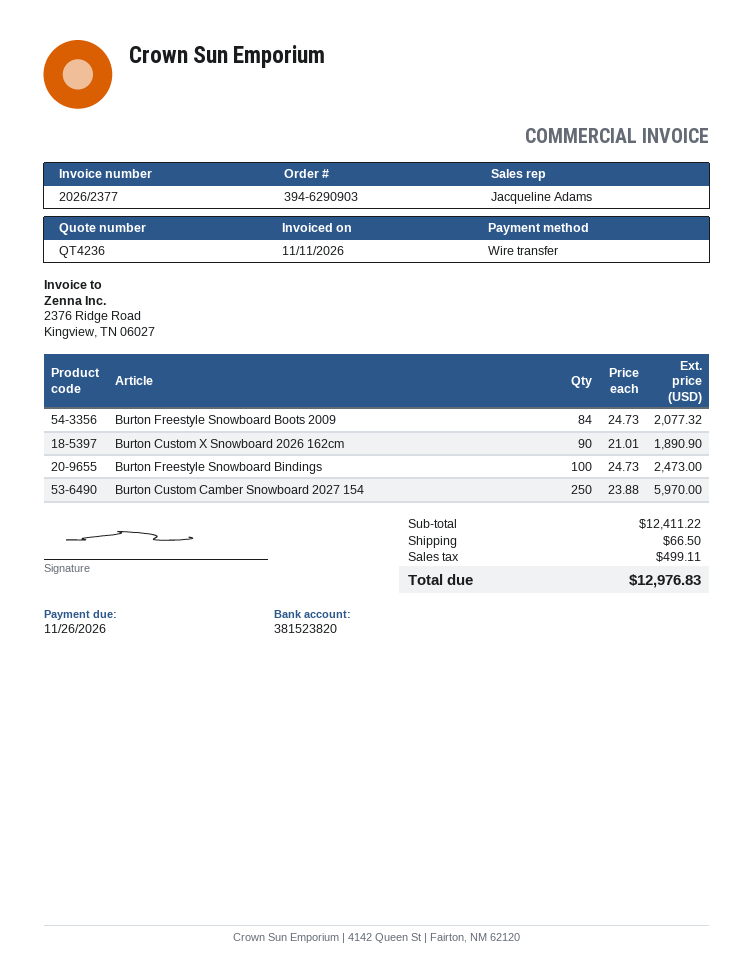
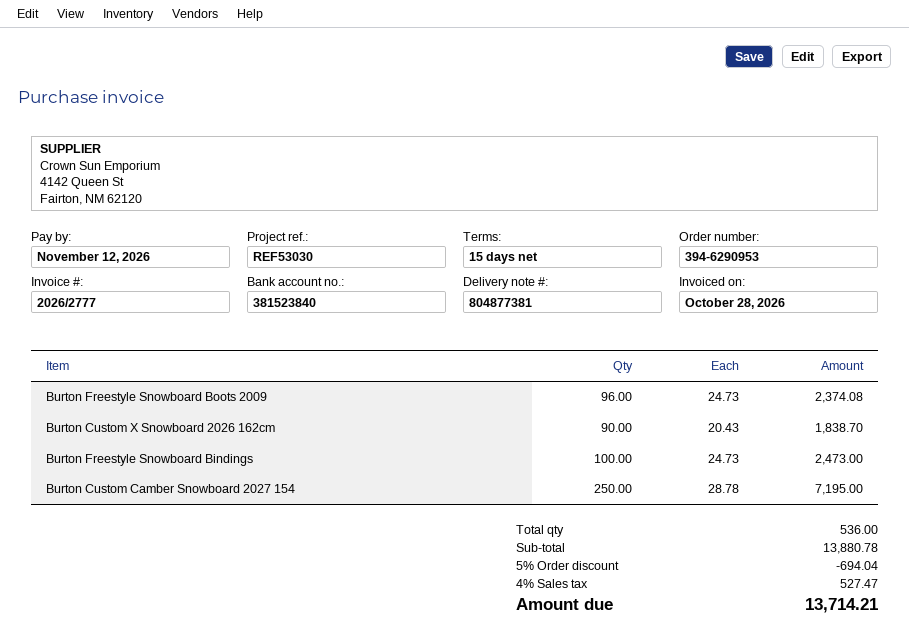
order number: 394-6290903 -> 394-6290953
invoice number: 2026/2377 -> 2026/2777
invoice date: 2026-11-11 -> 2026-10-28
due date: 2026-11-26 -> 2026-11-12
bank account: 381523820 -> 381523840
Burton Freestyle Snowboard Boots 2009: 84 x 24.73 = 2077.32 -> 96 x 24.73 = 2374.08
Burton Custom X Snowboard 2026 162cm: 90 x 21.01 = 1890.90 -> 90 x 20.43 = 1838.70
Burton Custom Camber Snowboard 2027 154: 250 x 23.88 = 5970.00 -> 250 x 28.78 = 7195.00
subtotal: 12411.22 -> 13880.78
discount: none -> 5% = 694.04
shipping: 66.50 -> none
tax: 499.11 -> 527.47
total: 12976.83 -> 13714.21

